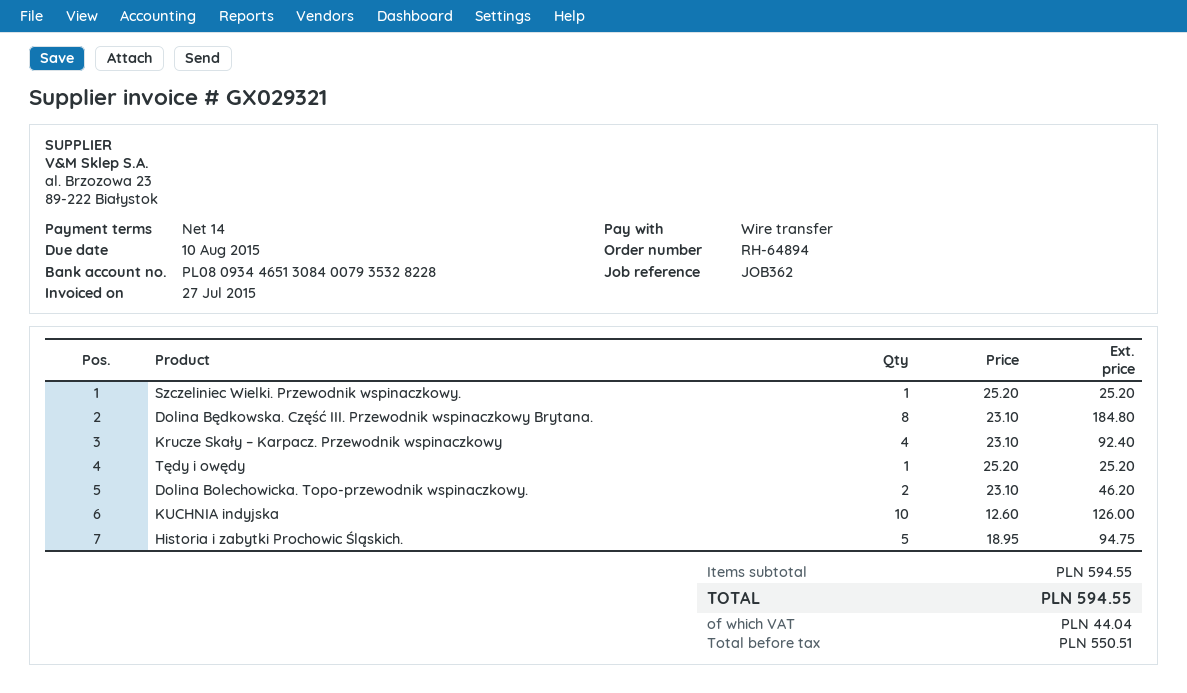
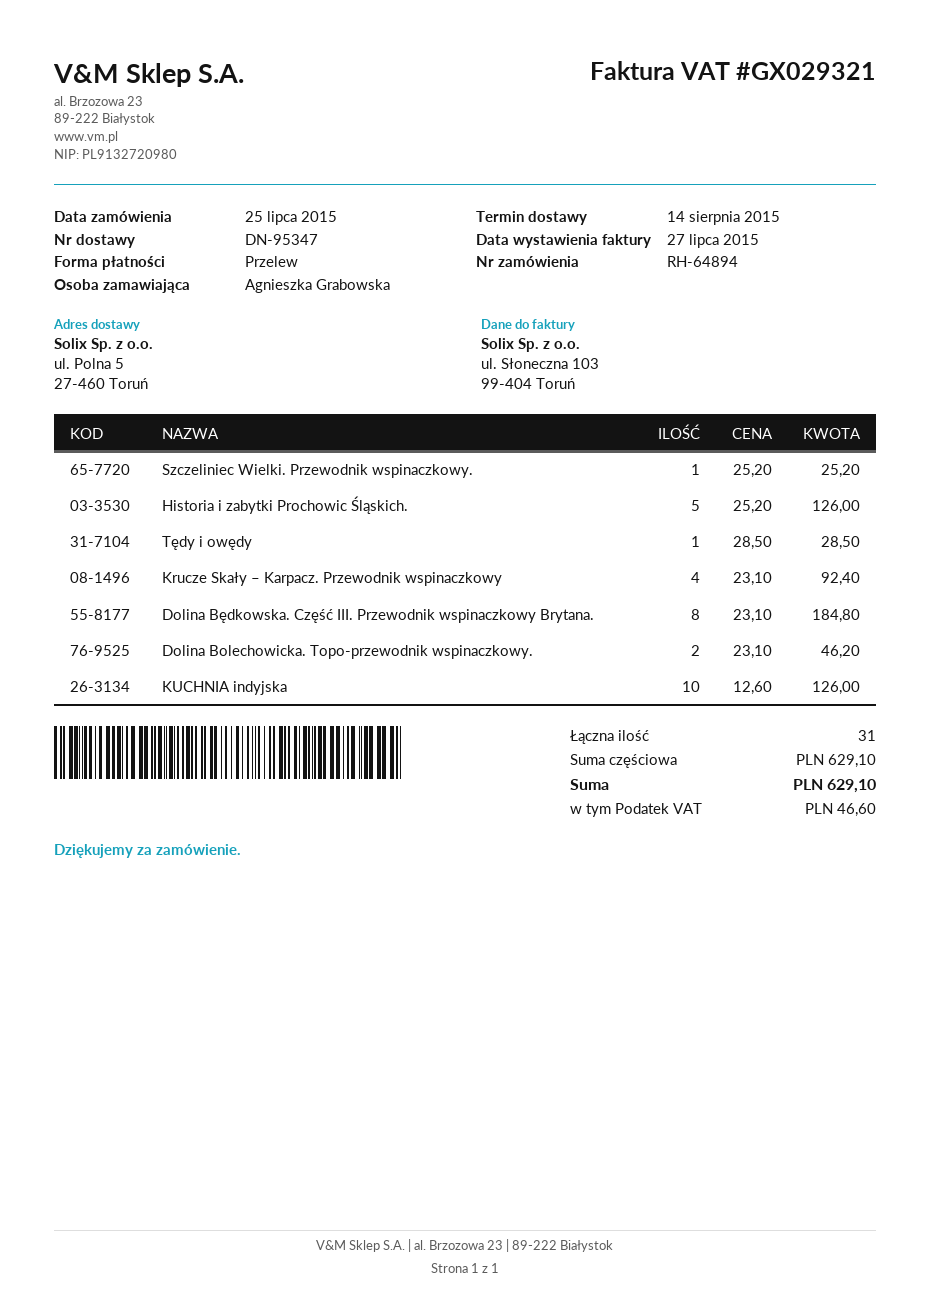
Tędy i owędy: 1 x 25.20 = 25.20 -> 1 x 28.50 = 28.50
Historia i zabytki Prochowic Śląskich.: 5 x 18.95 = 94.75 -> 5 x 25.20 = 126.00
subtotal: 594.55 -> 629.10
tax: 44.04 -> 46.60
total: 594.55 -> 629.10

